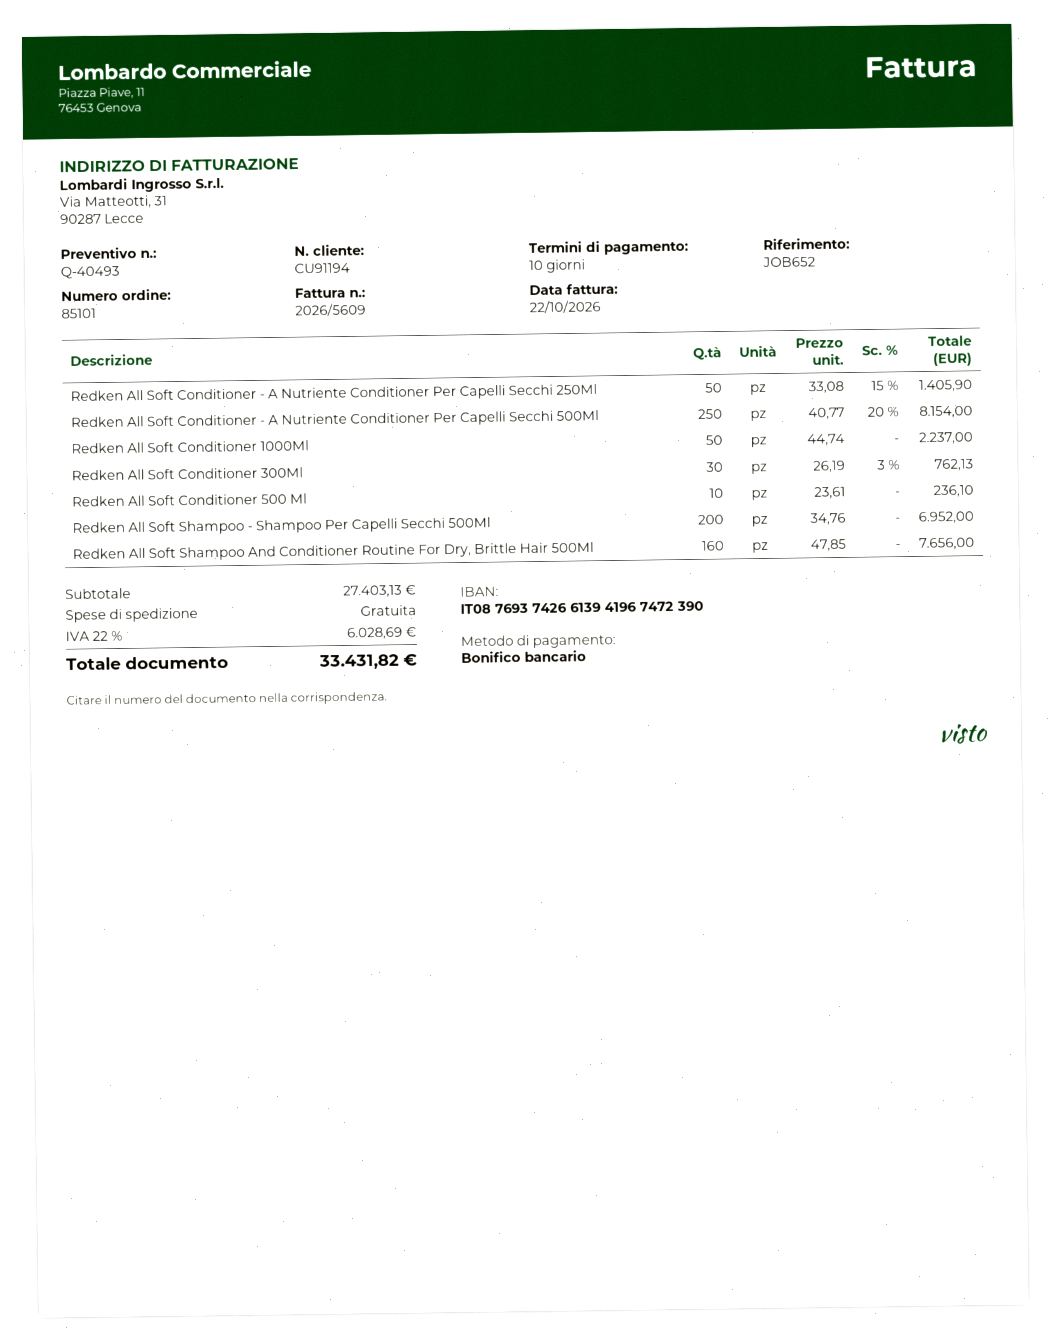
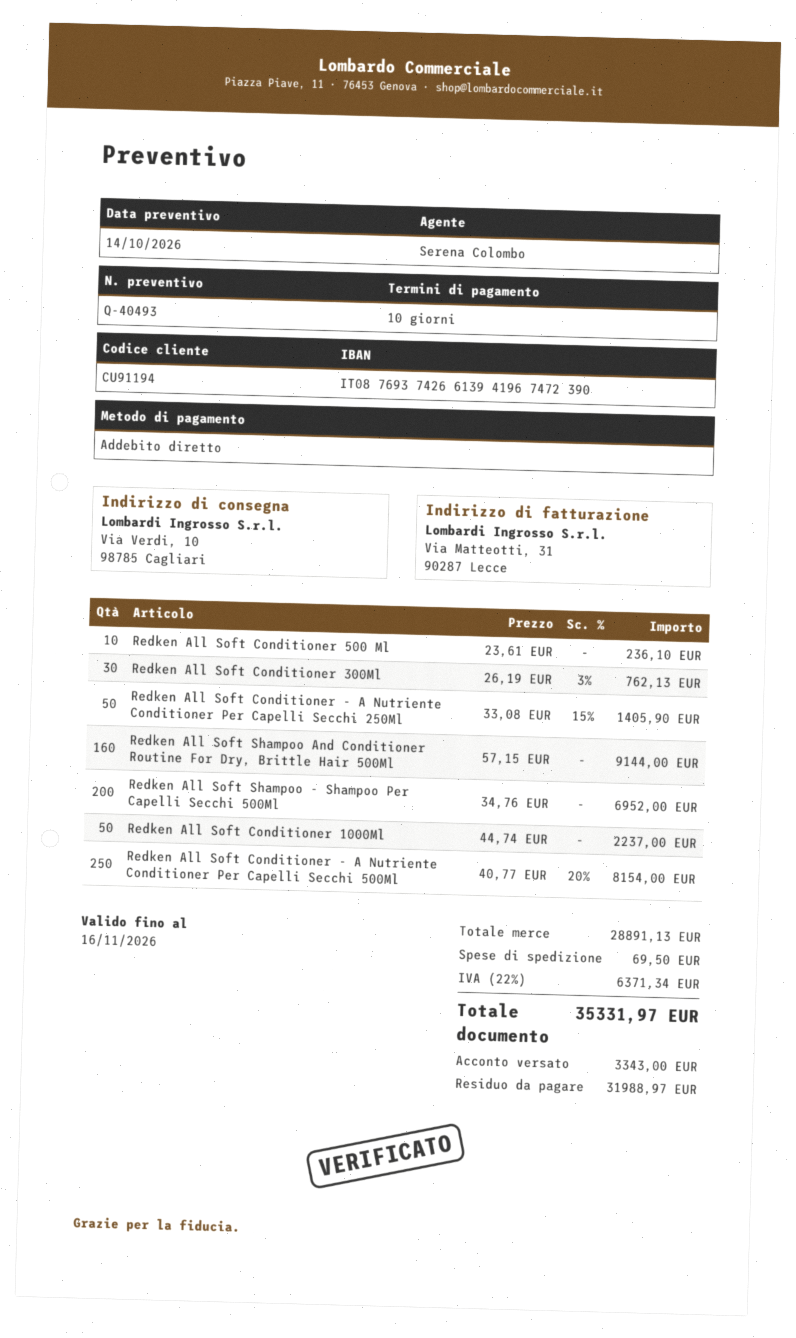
payment method: bank transfer -> direct debit
Redken All Soft Shampoo And Conditioner Routine For Dry, Brittle Hair 500Ml: 160 x 47.85 = 7656.00 -> 160 x 57.15 = 9144.00
subtotal: 27403.13 -> 28891.13
shipping: 0.00 -> 69.50
tax: 22% = 6028.69 -> 22% = 6371.34
total: 33431.82 -> 35331.97

